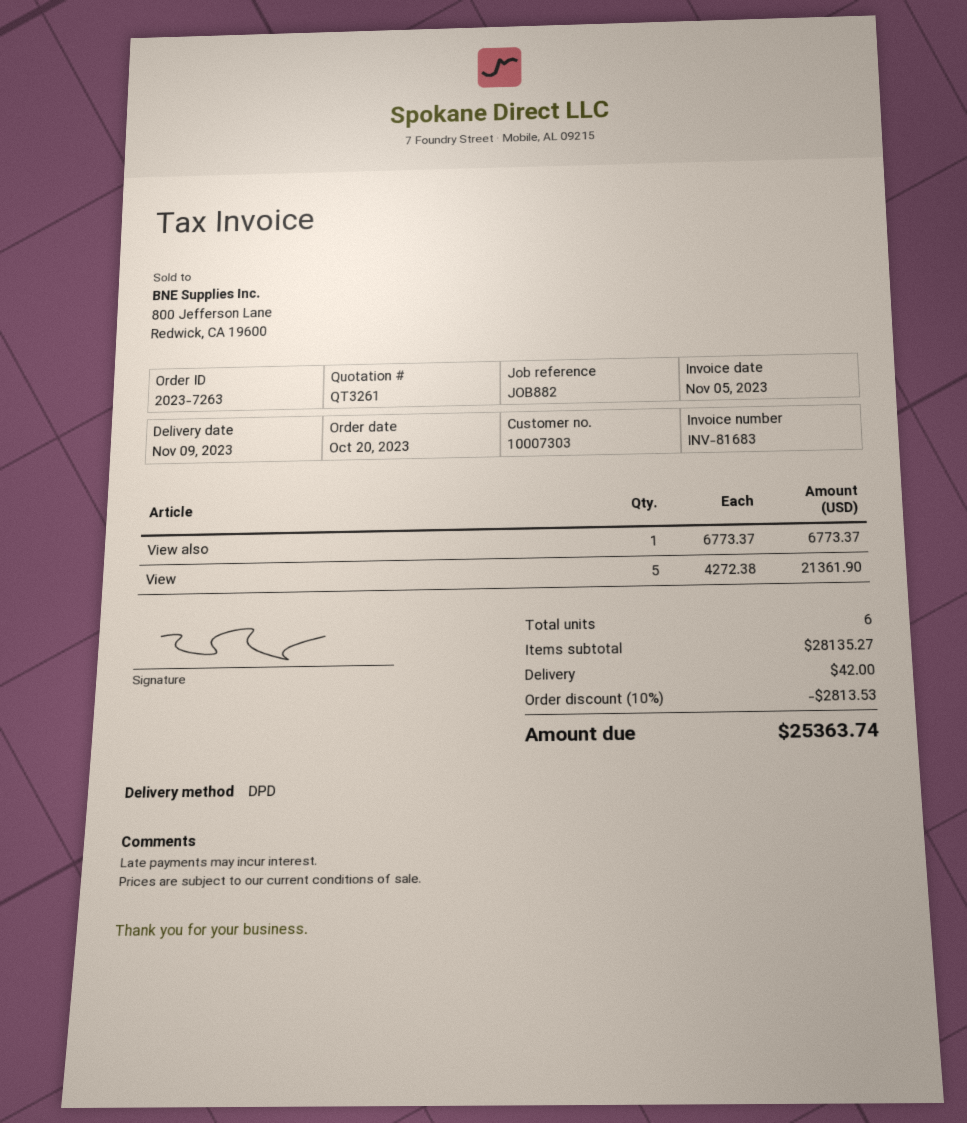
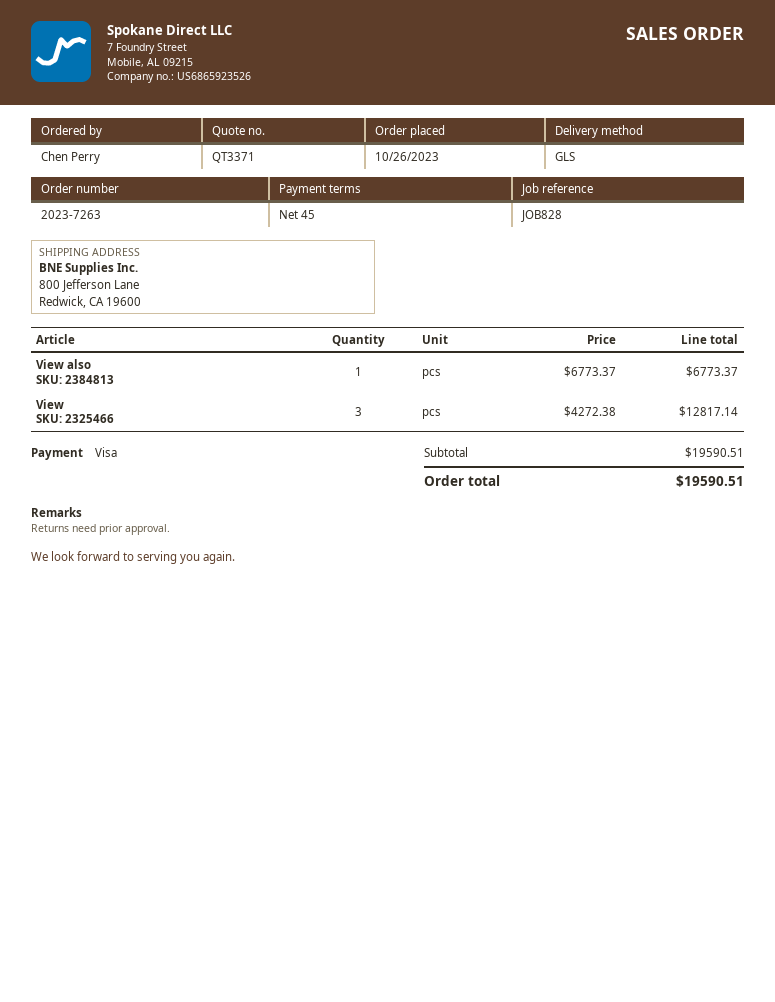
quote number: QT3261 -> QT3371
order date: 2023-10-20 -> 2023-10-26
reference: JOB882 -> JOB828
shipping method: DPD -> GLS
View: 5 x 4272.38 = 21361.90 -> 3 x 4272.38 = 12817.14
subtotal: 28135.27 -> 19590.51
discount: 10% = 2813.53 -> none
shipping: 42.00 -> none
total: 25363.74 -> 19590.51

